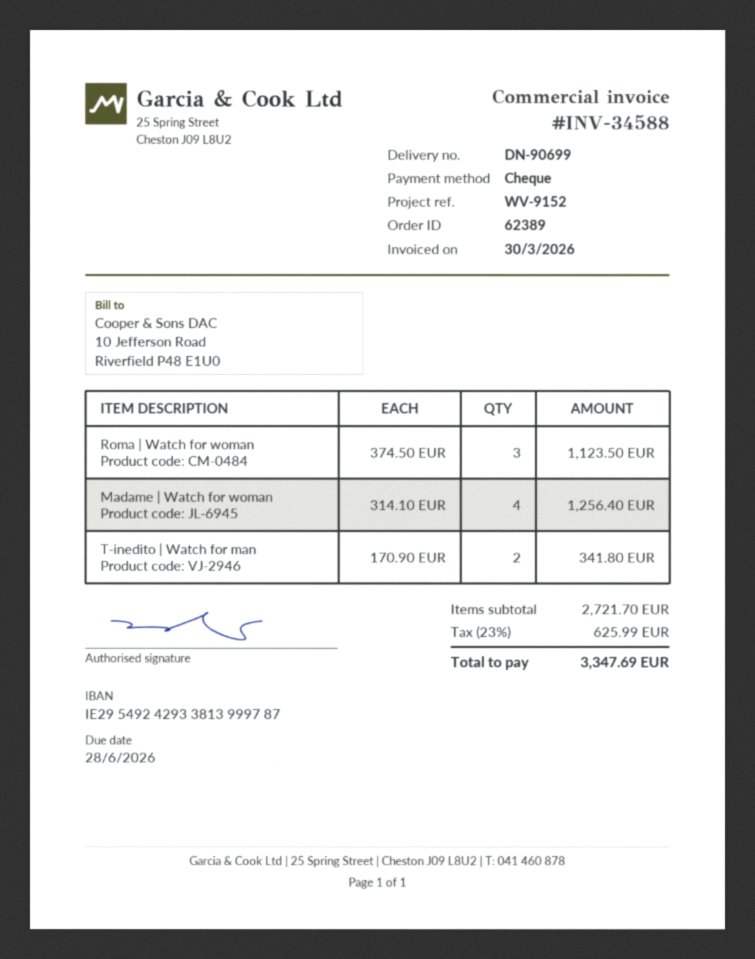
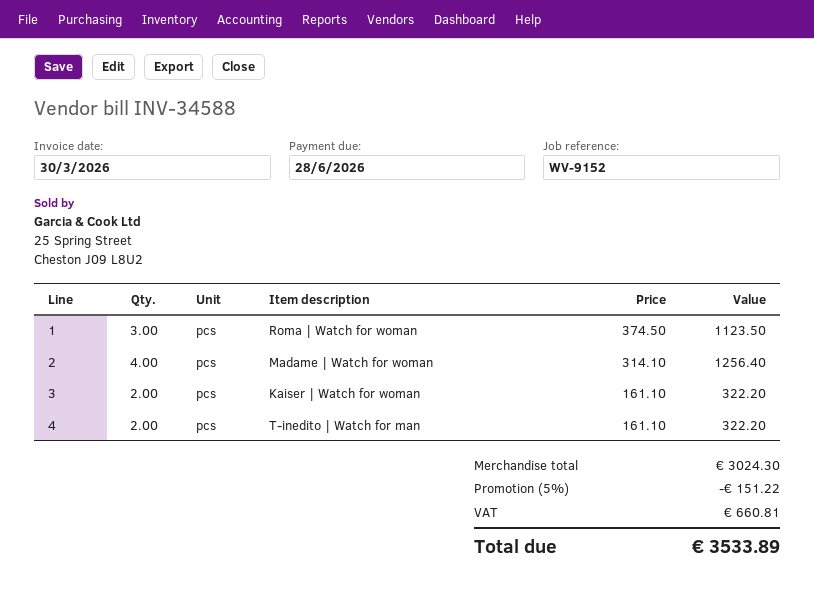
T-inedito | Watch for man: 2 x 170.90 = 341.80 -> 2 x 161.10 = 322.20
Kaiser | Watch for woman: none -> 2 x 161.10 = 322.20
subtotal: 2721.70 -> 3024.30
discount: none -> 5% = 151.22
tax: 625.99 -> 660.81
total: 3347.69 -> 3533.89

